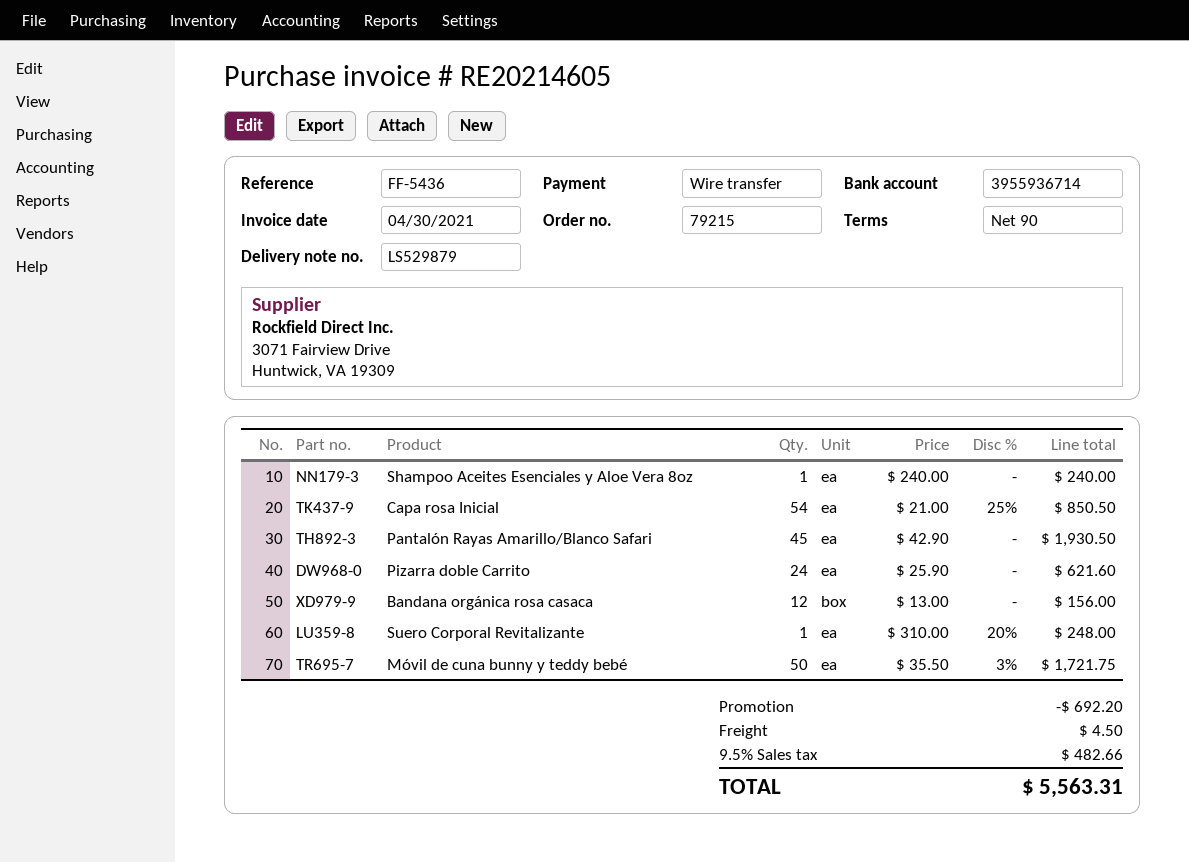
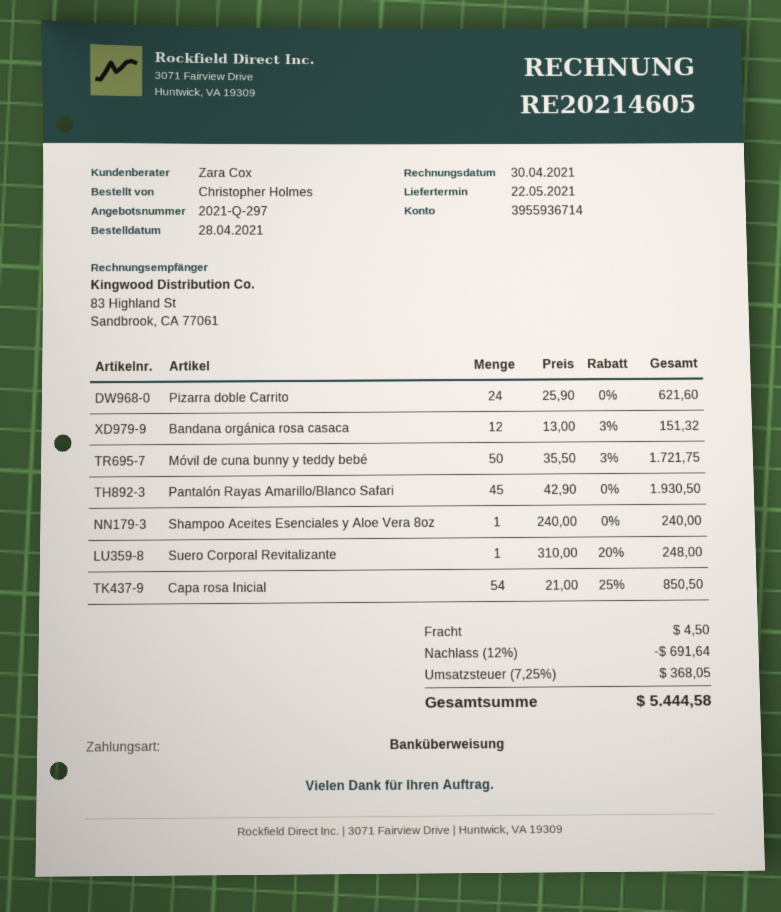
Bandana orgánica rosa casaca: 12 x 13.00 = 156.00 -> 12 x 13.00 - 3% = 151.32
discount: 692.20 -> 691.64
tax: 9.5% = 482.66 -> 7.25% = 368.05
total: 5563.31 -> 5444.58

